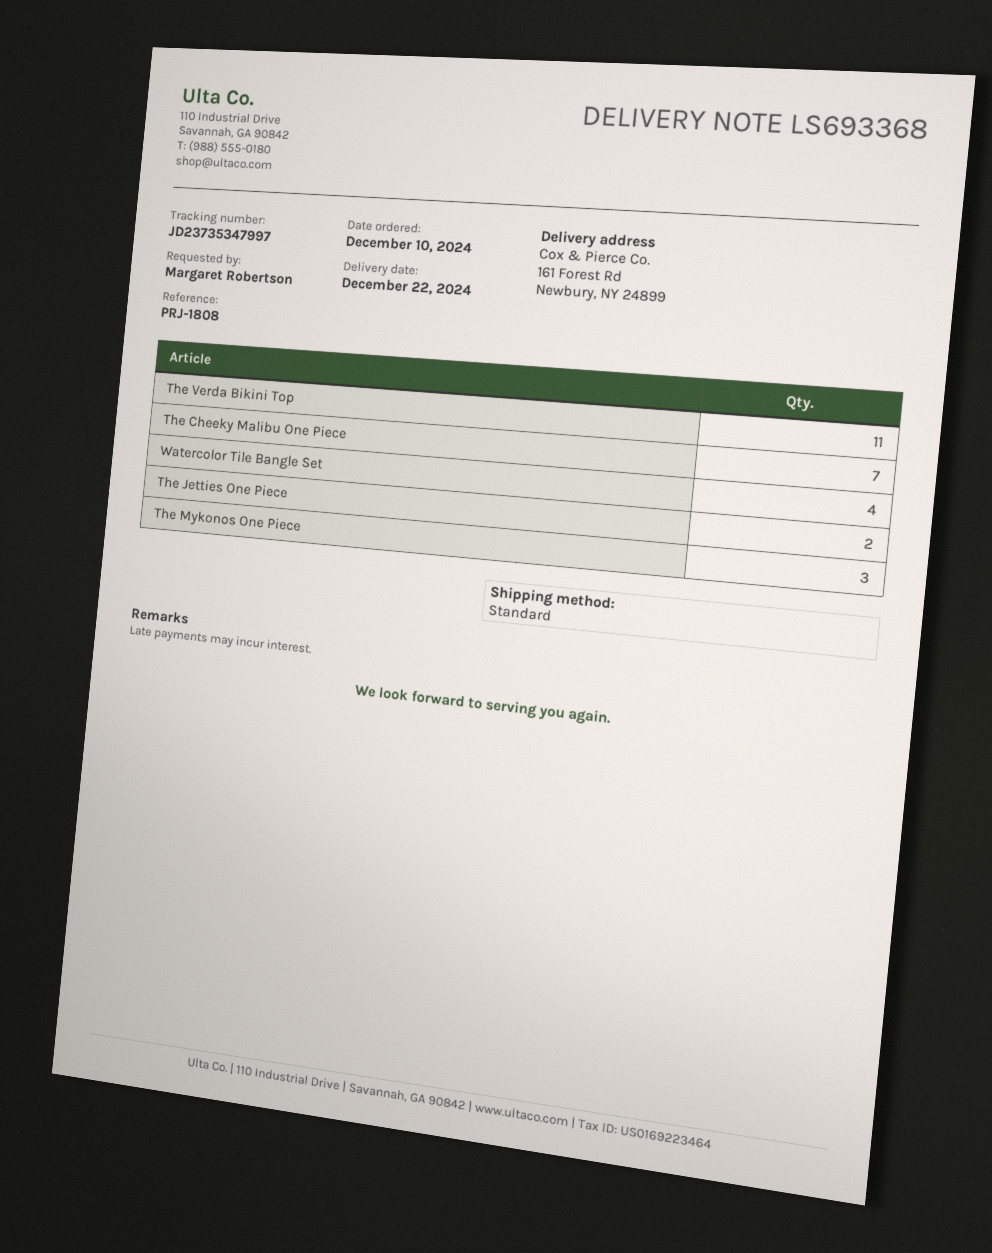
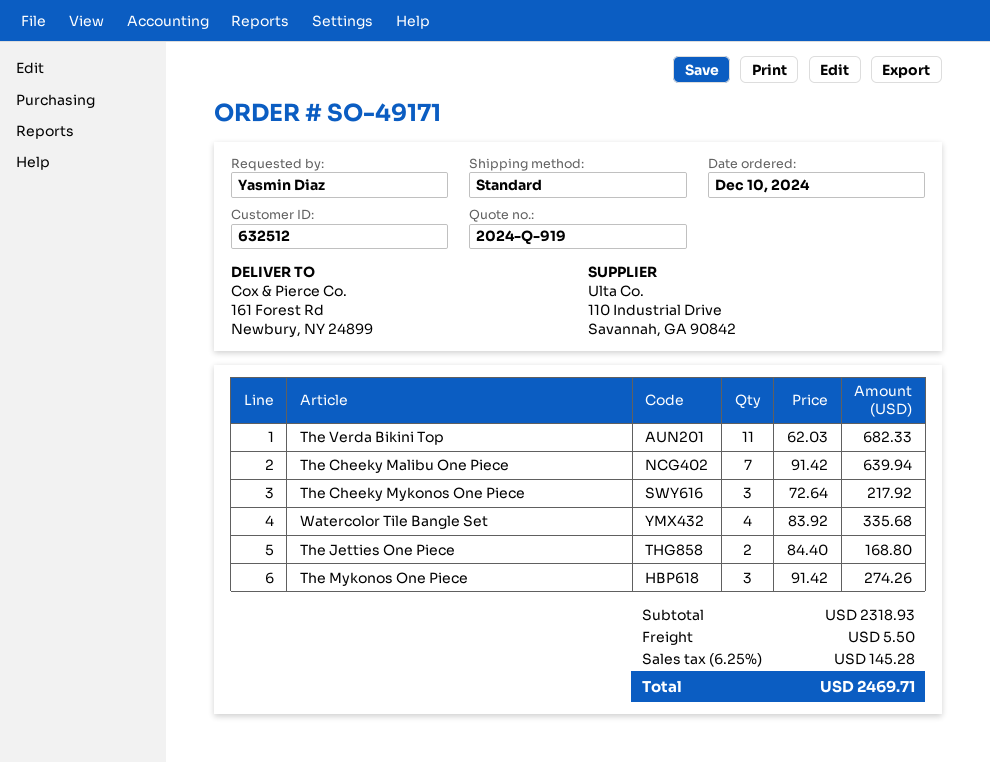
ordered by: Margaret Robertson -> Yasmin Diaz
The Cheeky Mykonos One Piece: none -> 3

